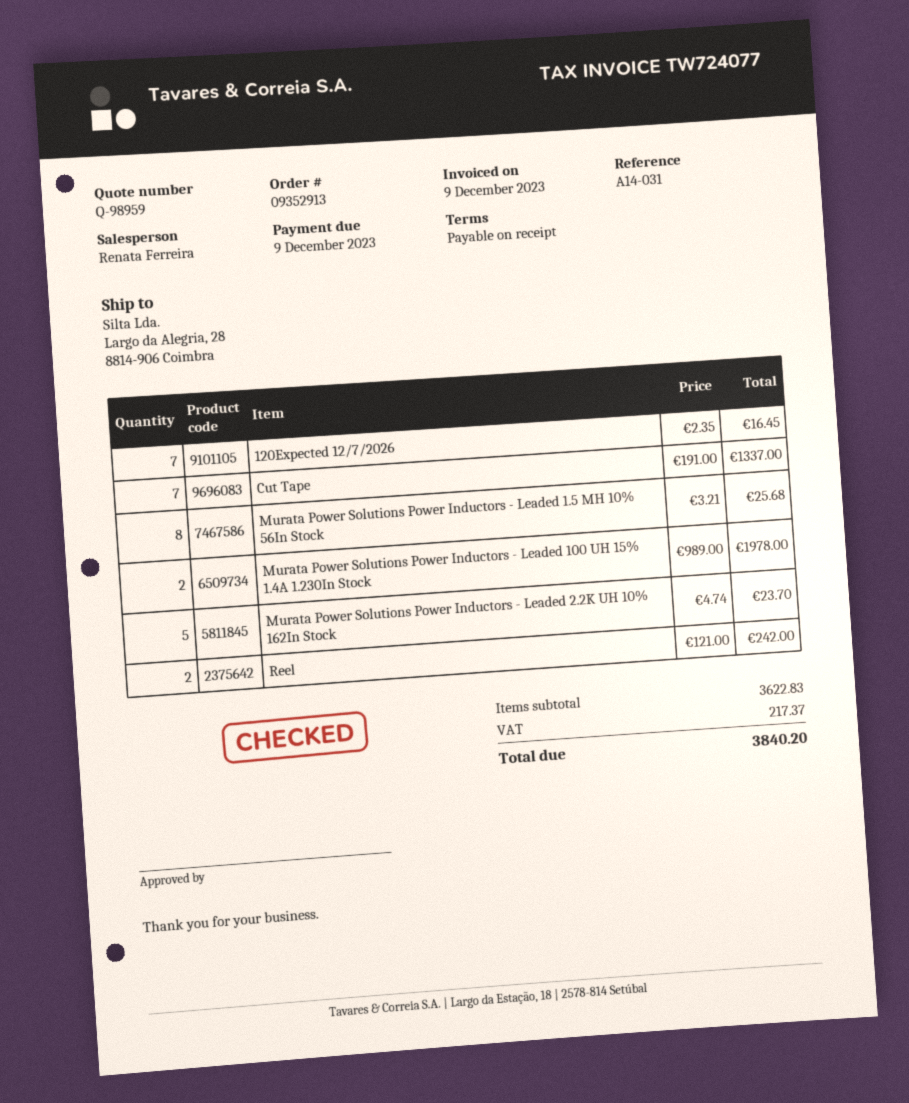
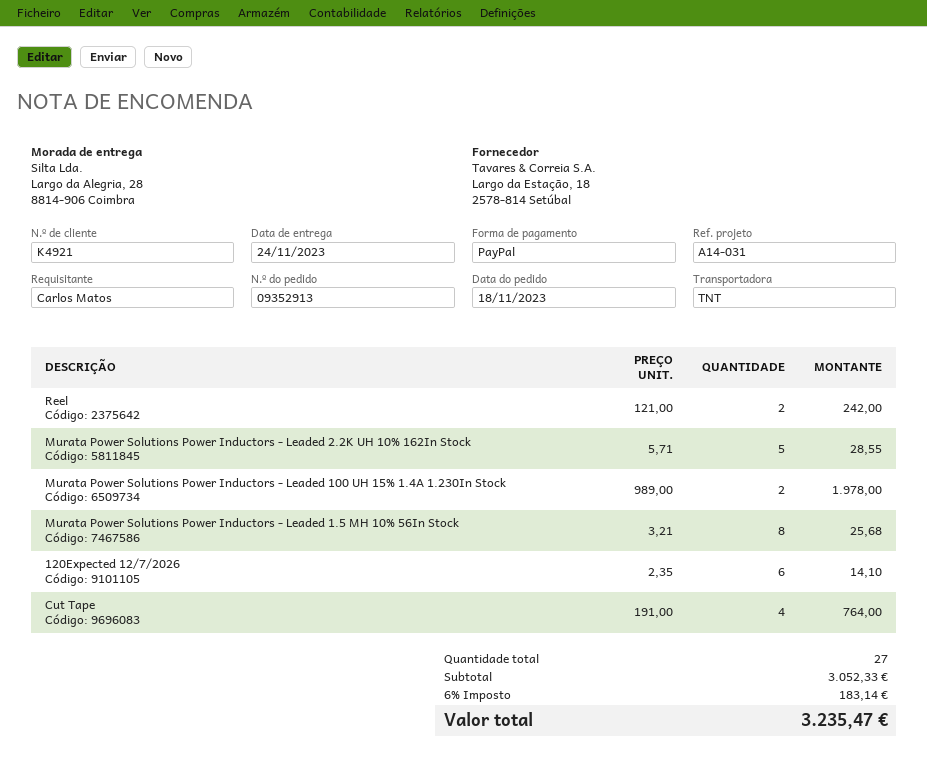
120Expected 12/7/2026: 7 x 2.35 = 16.45 -> 6 x 2.35 = 14.10
Cut Tape: 7 x 191.00 = 1337.00 -> 4 x 191.00 = 764.00
Murata Power Solutions Power Inductors - Leaded 2.2K UH 10% 162In Stock: 5 x 4.74 = 23.70 -> 5 x 5.71 = 28.55
subtotal: 3622.83 -> 3052.33
tax: 217.37 -> 183.14
total: 3840.20 -> 3235.47

